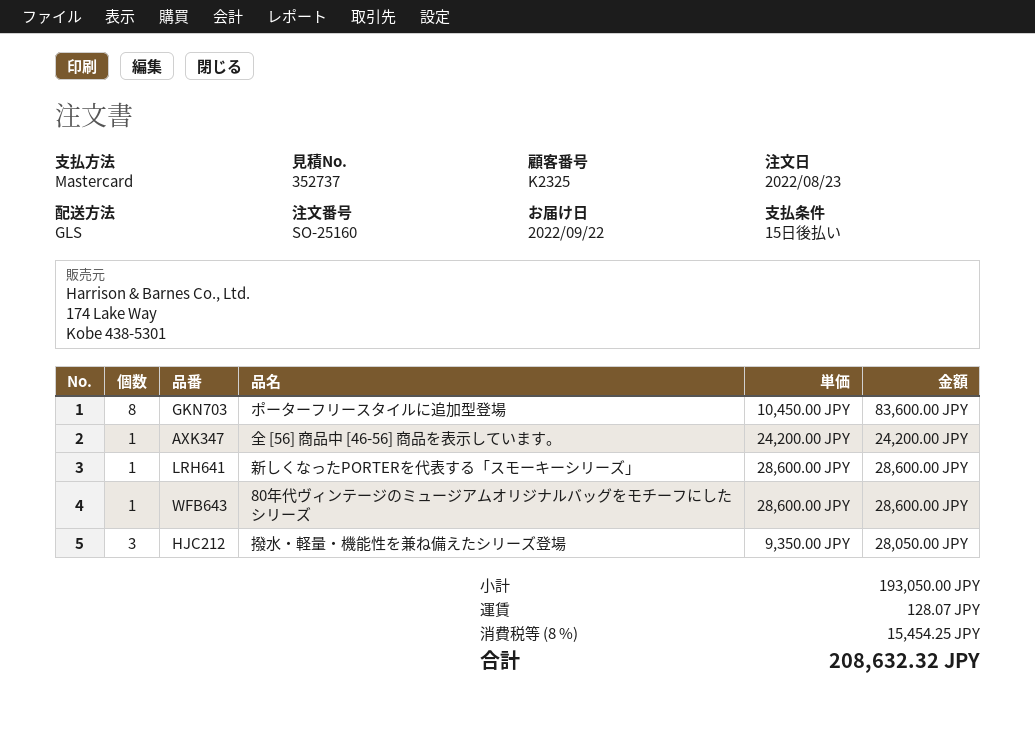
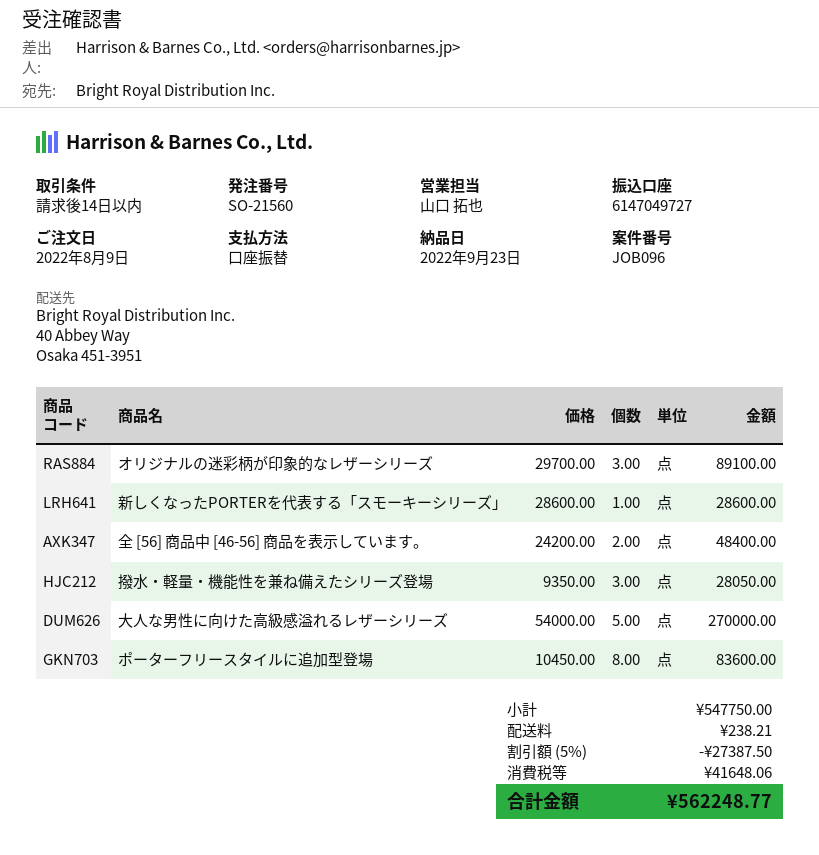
order number: SO-25160 -> SO-21560
order date: 2022-08-23 -> 2022-08-09
delivery date: 2022-09-22 -> 2022-09-23
payment terms: 15 days -> 14 days
payment method: Mastercard -> direct debit
全 [56] 商品中 [46-56] 商品を表示しています。: 1 x 24200.00 = 24200.00 -> 2 x 24200.00 = 48400.00
80年代ヴィンテージのミュージアムオリジナルバッグをモチーフにしたシリーズ: 1 x 28600.00 = 28600.00 -> none
オリジナルの迷彩柄が印象的なレザーシリーズ: none -> 3 x 29700.00 = 89100.00
大人な男性に向けた高級感溢れるレザーシリーズ: none -> 5 x 54000.00 = 270000.00
subtotal: 193050.00 -> 547750.00
discount: none -> 5% = 27387.50
shipping: 128.07 -> 238.21
tax: 15454.25 -> 41648.06
total: 208632.32 -> 562248.77

